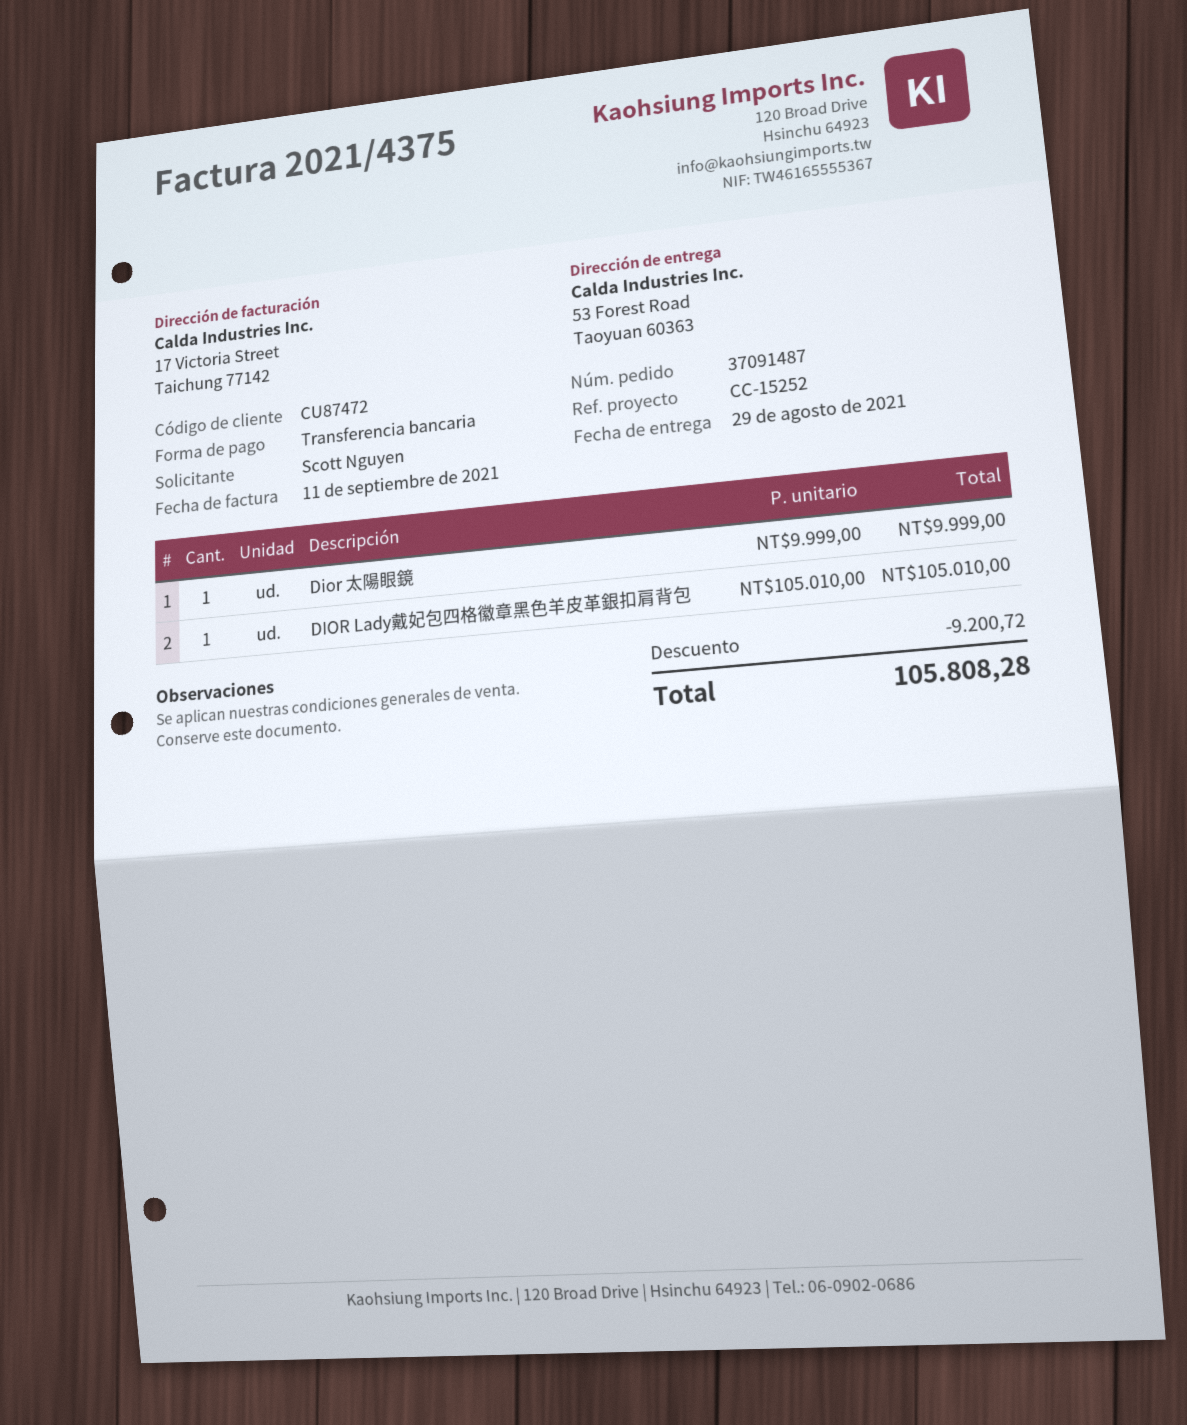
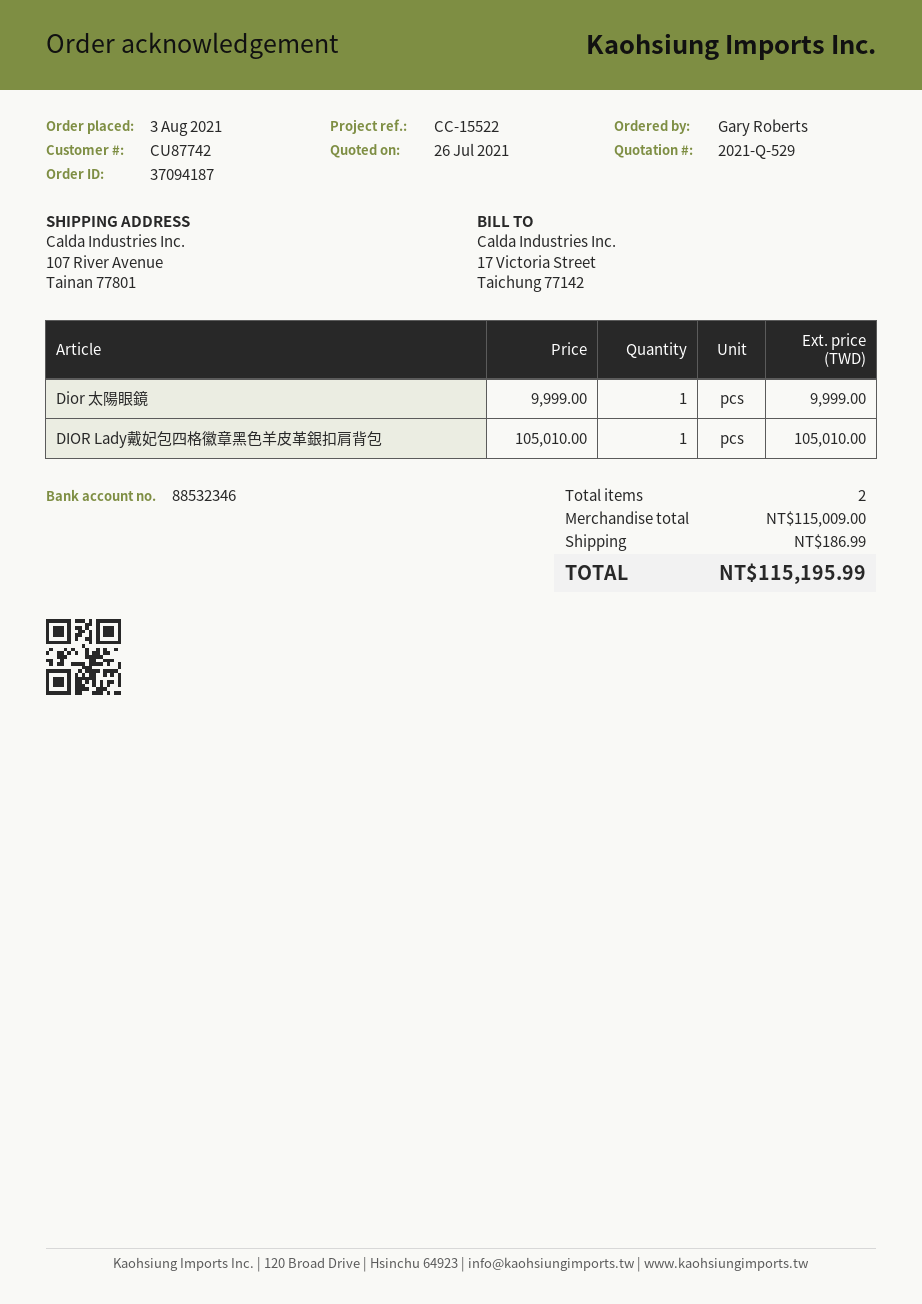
order number: 37091487 -> 37094187
customer number: CU87472 -> CU87742
reference: CC-15252 -> CC-15522
ordered by: Scott Nguyen -> Gary Roberts
ship to: 53 Forest Road, Taoyuan 60363 -> 107 River Avenue, Tainan 77801
discount: 9200.72 -> none
shipping: none -> 186.99
total: 105808.28 -> 115195.99

